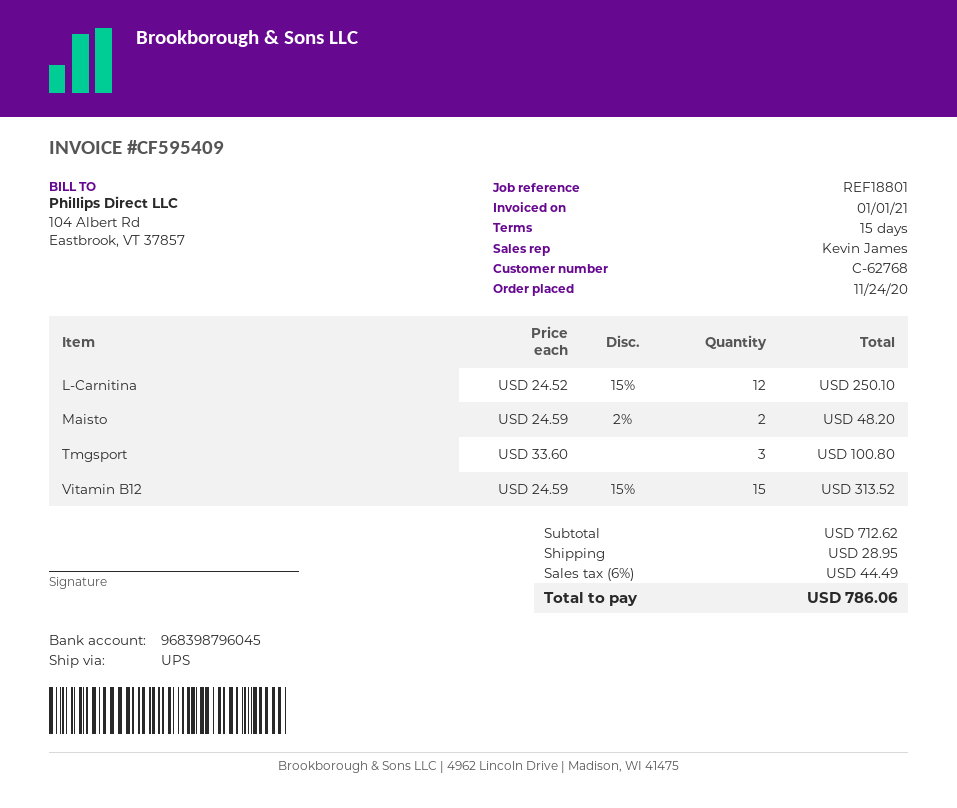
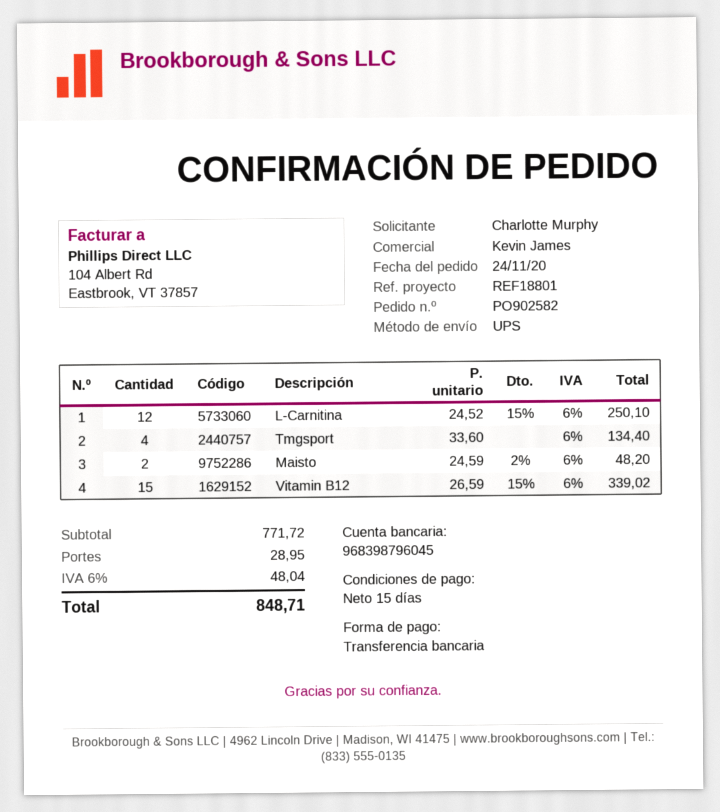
Tmgsport: 3 x 33.60 = 100.80 -> 4 x 33.60 = 134.40
Vitamin B12: 15 x 24.59 - 15% = 313.52 -> 15 x 26.59 - 15% = 339.02
subtotal: 712.62 -> 771.72
tax: 6% = 44.49 -> 6% = 48.04
total: 786.06 -> 848.71

